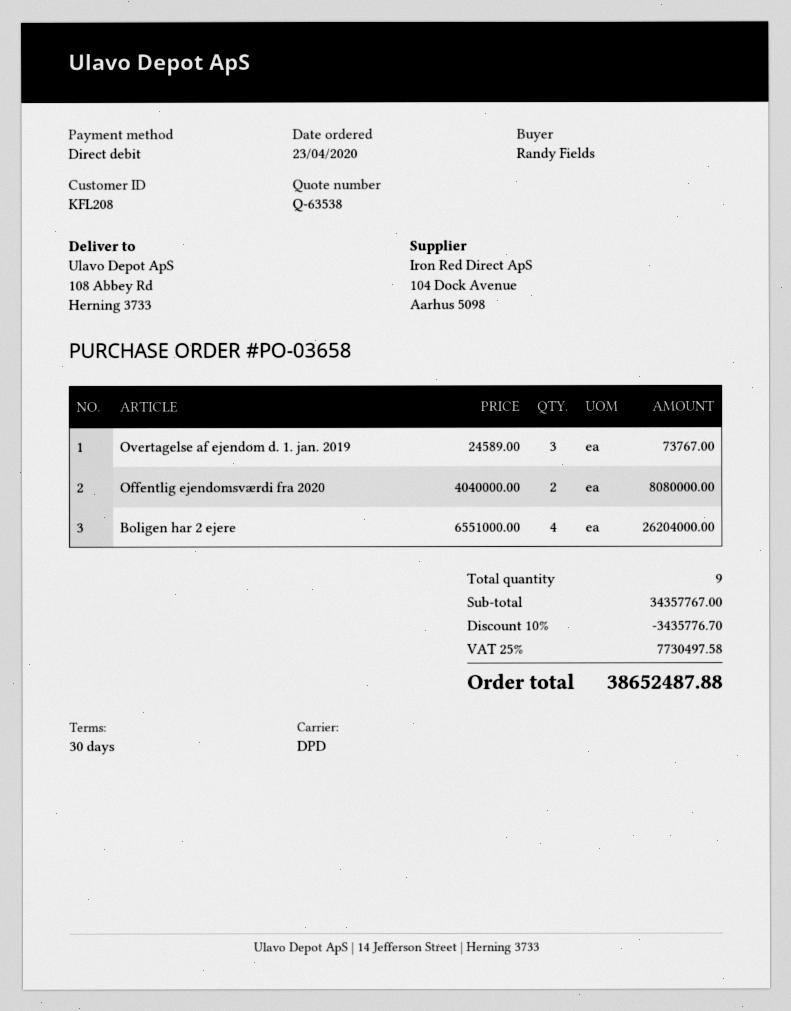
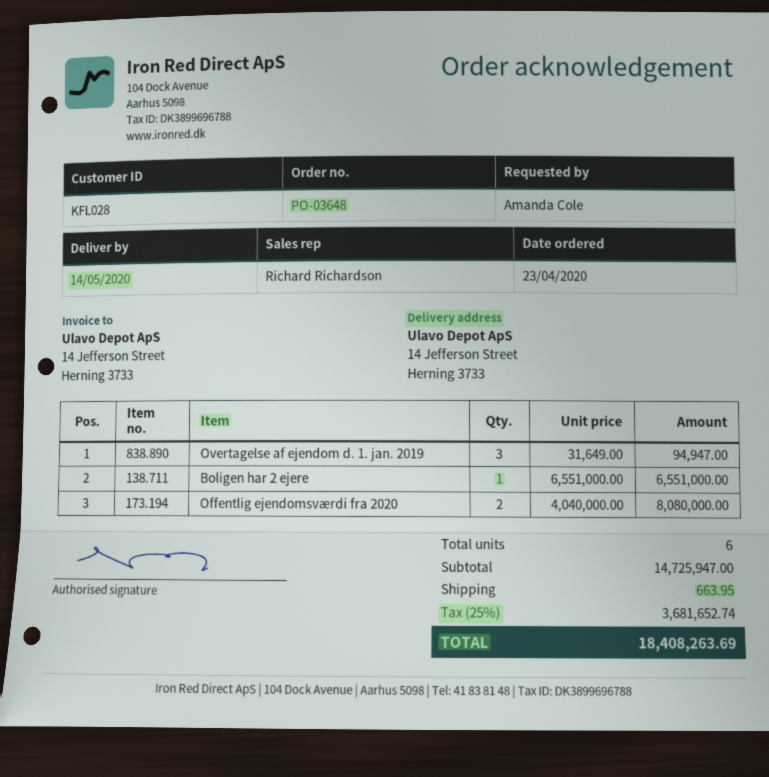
order number: PO-03658 -> PO-03648
customer number: KFL208 -> KFL028
ordered by: Randy Fields -> Amanda Cole
ship to: 108 Abbey Rd, Herning 3733 -> 14 Jefferson Street, Herning 3733
Overtagelse af ejendom d. 1. jan. 2019: 3 x 24589.00 = 73767.00 -> 3 x 31649.00 = 94947.00
Boligen har 2 ejere: 4 x 6551000.00 = 26204000.00 -> 1 x 6551000.00 = 6551000.00
total quantity: 9 -> 6
subtotal: 34357767.00 -> 14725947.00
discount: 10% = 3435776.70 -> none
shipping: none -> 663.95
tax: 25% = 7730497.58 -> 25% = 3681652.74
total: 38652487.88 -> 18408263.69

